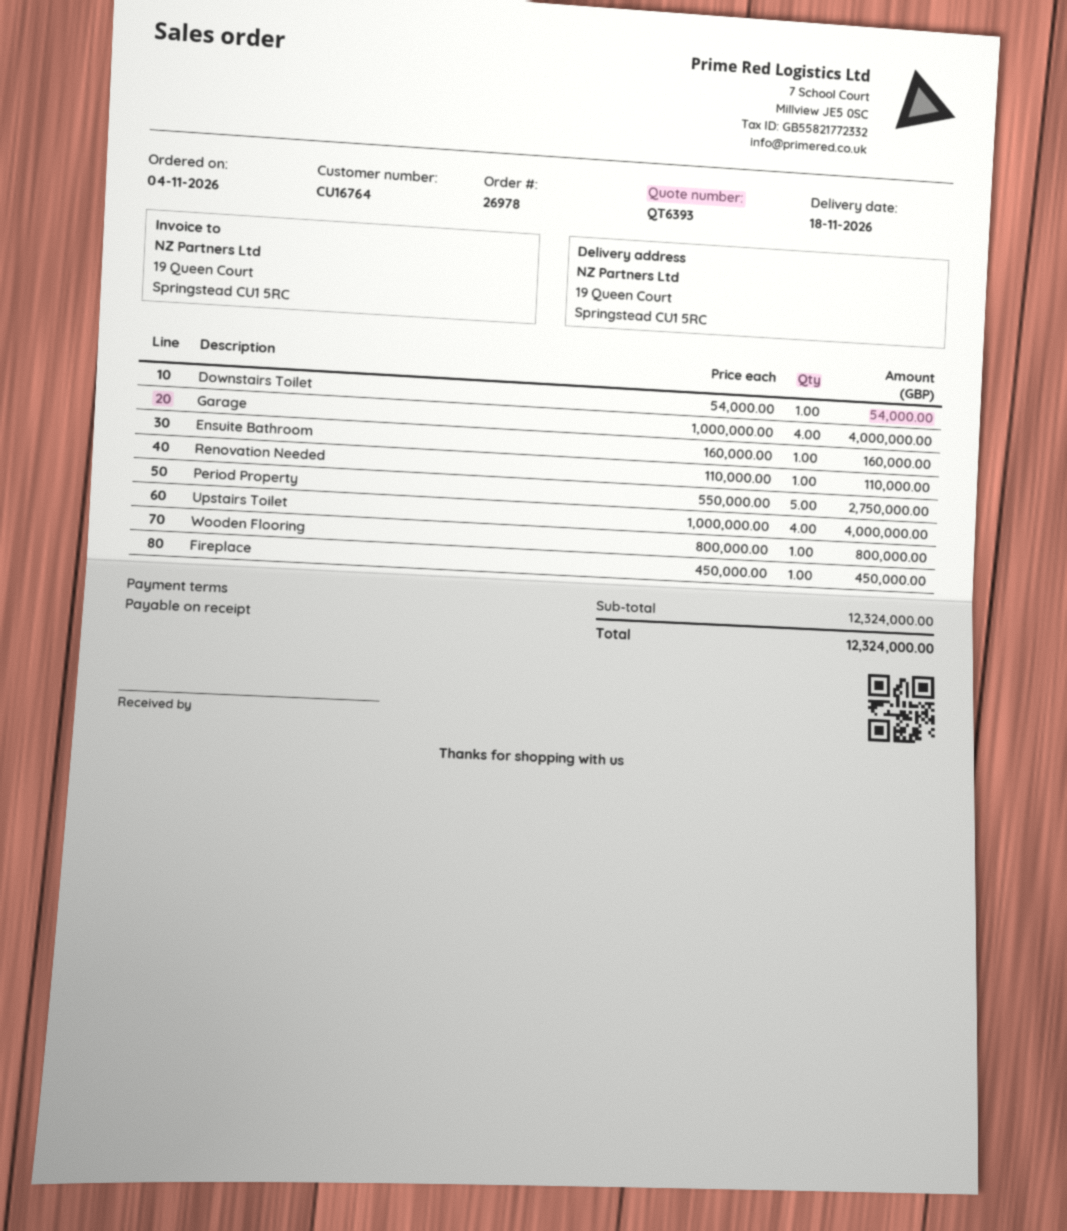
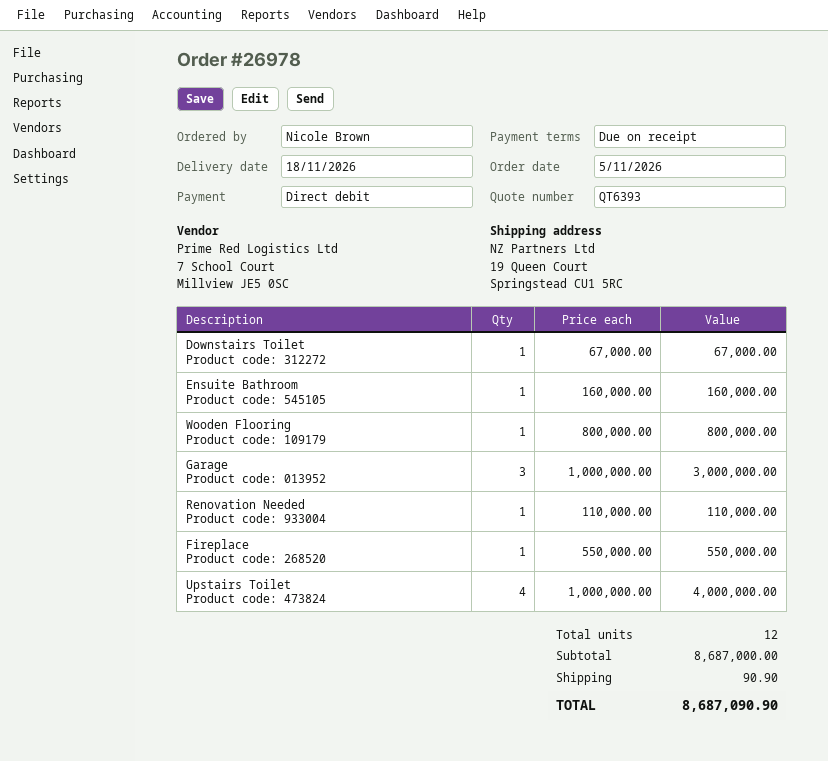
order date: 2026-11-04 -> 2026-11-05
Downstairs Toilet: 1 x 54000.00 = 54000.00 -> 1 x 67000.00 = 67000.00
Garage: 4 x 1000000.00 = 4000000.00 -> 3 x 1000000.00 = 3000000.00
Period Property: 5 x 550000.00 = 2750000.00 -> none
Fireplace: 1 x 450000.00 = 450000.00 -> 1 x 550000.00 = 550000.00
subtotal: 12324000.00 -> 8687000.00
shipping: none -> 90.90
total: 12324000.00 -> 8687090.90

